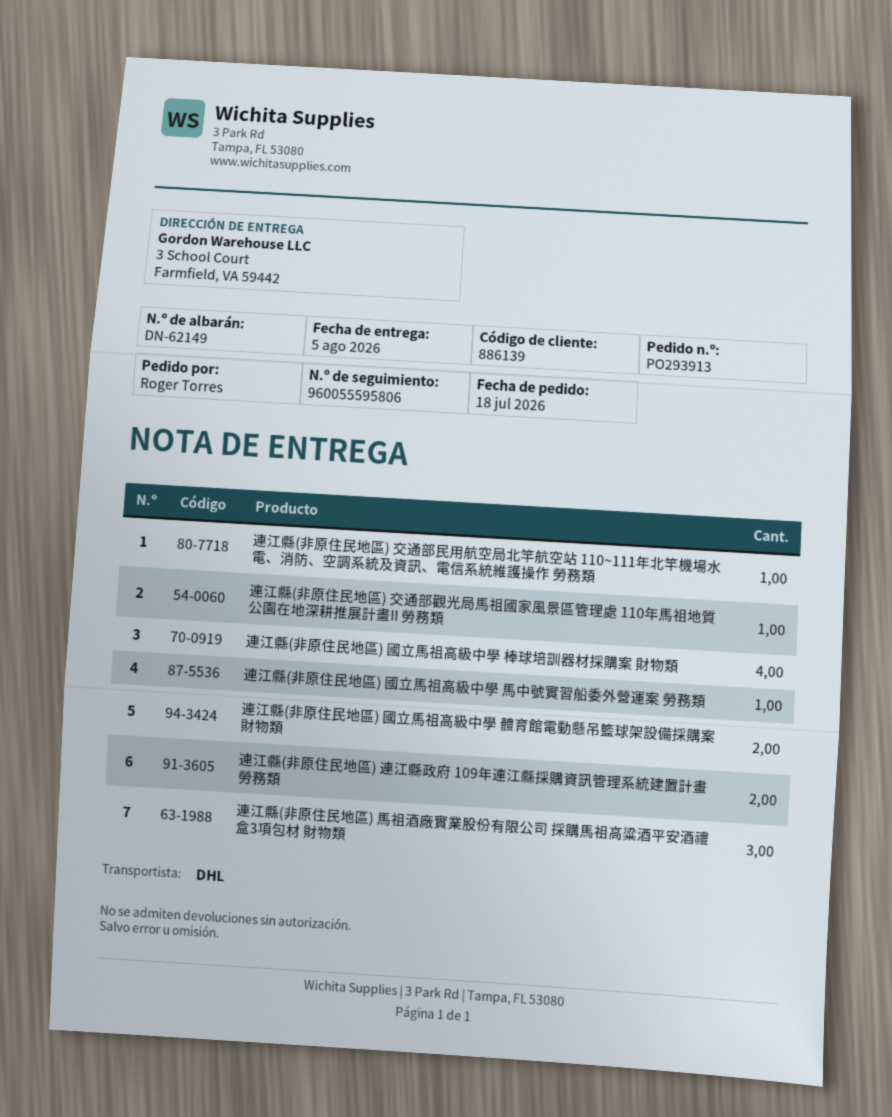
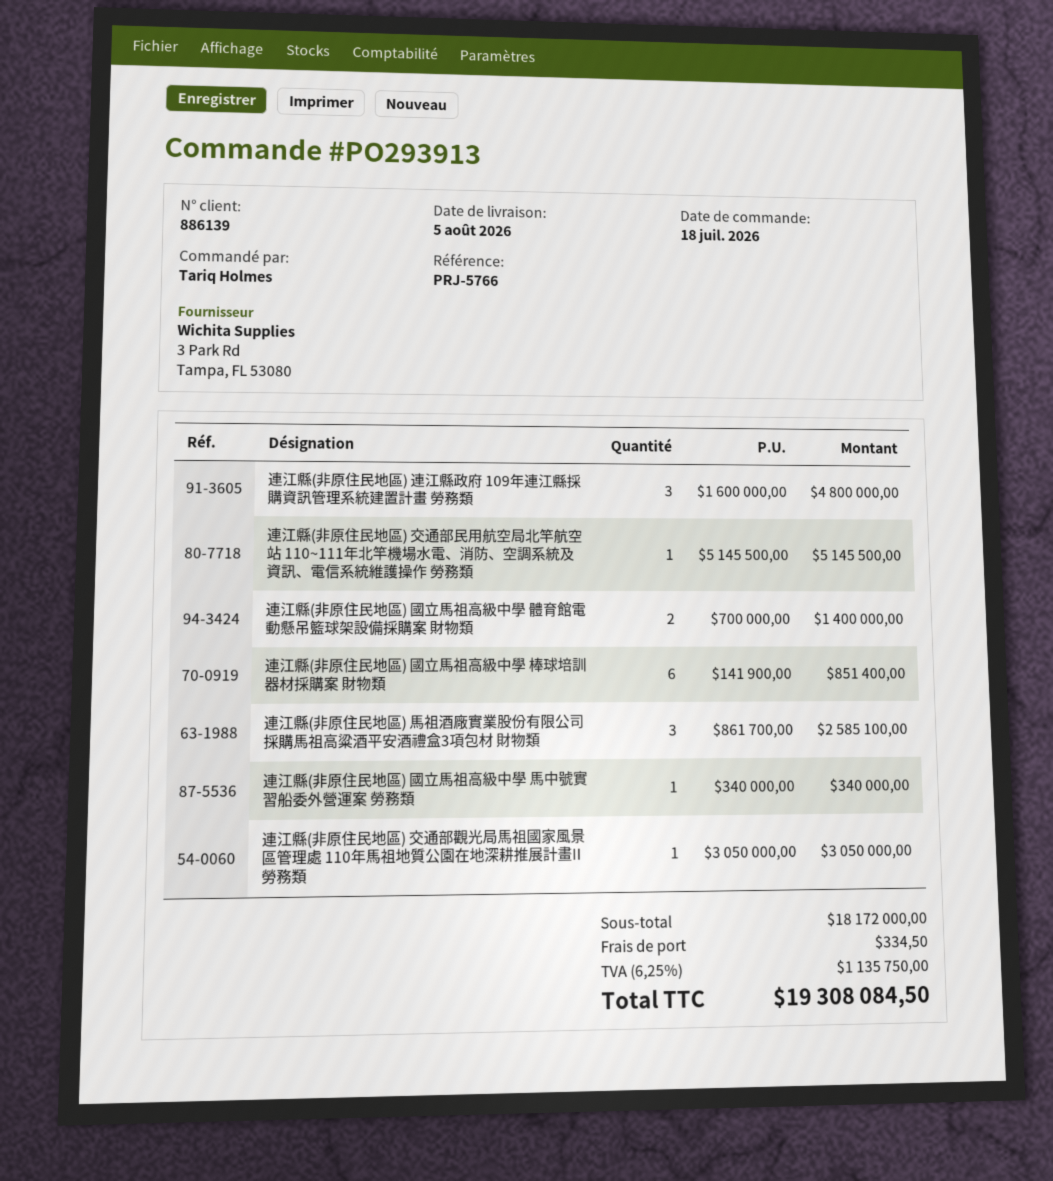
ordered by: Roger Torres -> Tariq Holmes
連江縣(非原住民地區) 國立馬祖高級中學 棒球培訓器材採購案 財物類: 4 -> 6
連江縣(非原住民地區) 連江縣政府 109年連江縣採購資訊管理系統建置計畫 勞務類: 2 -> 3

